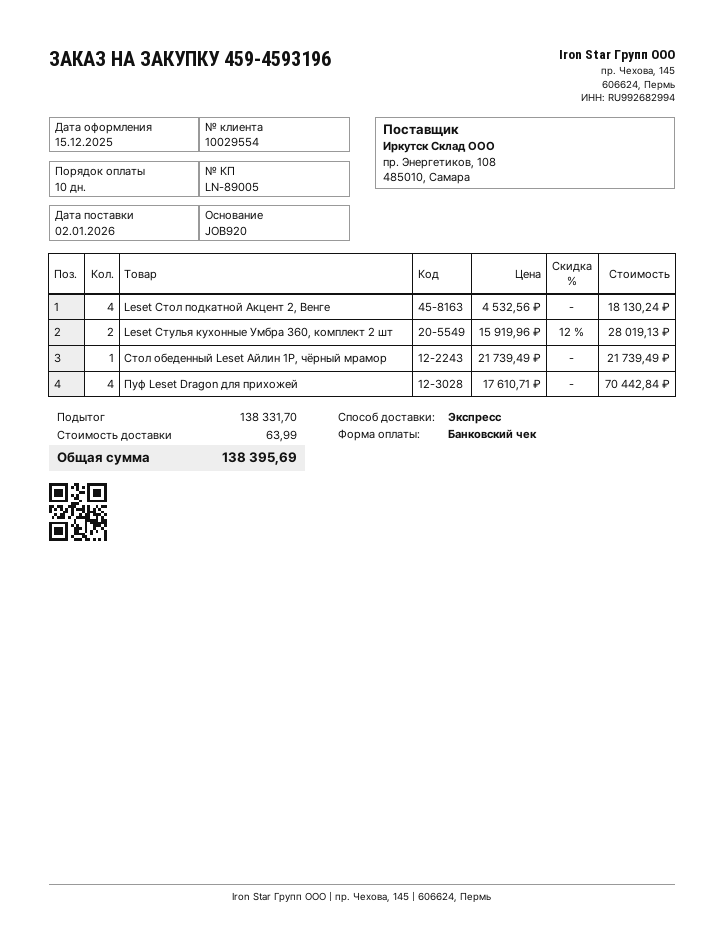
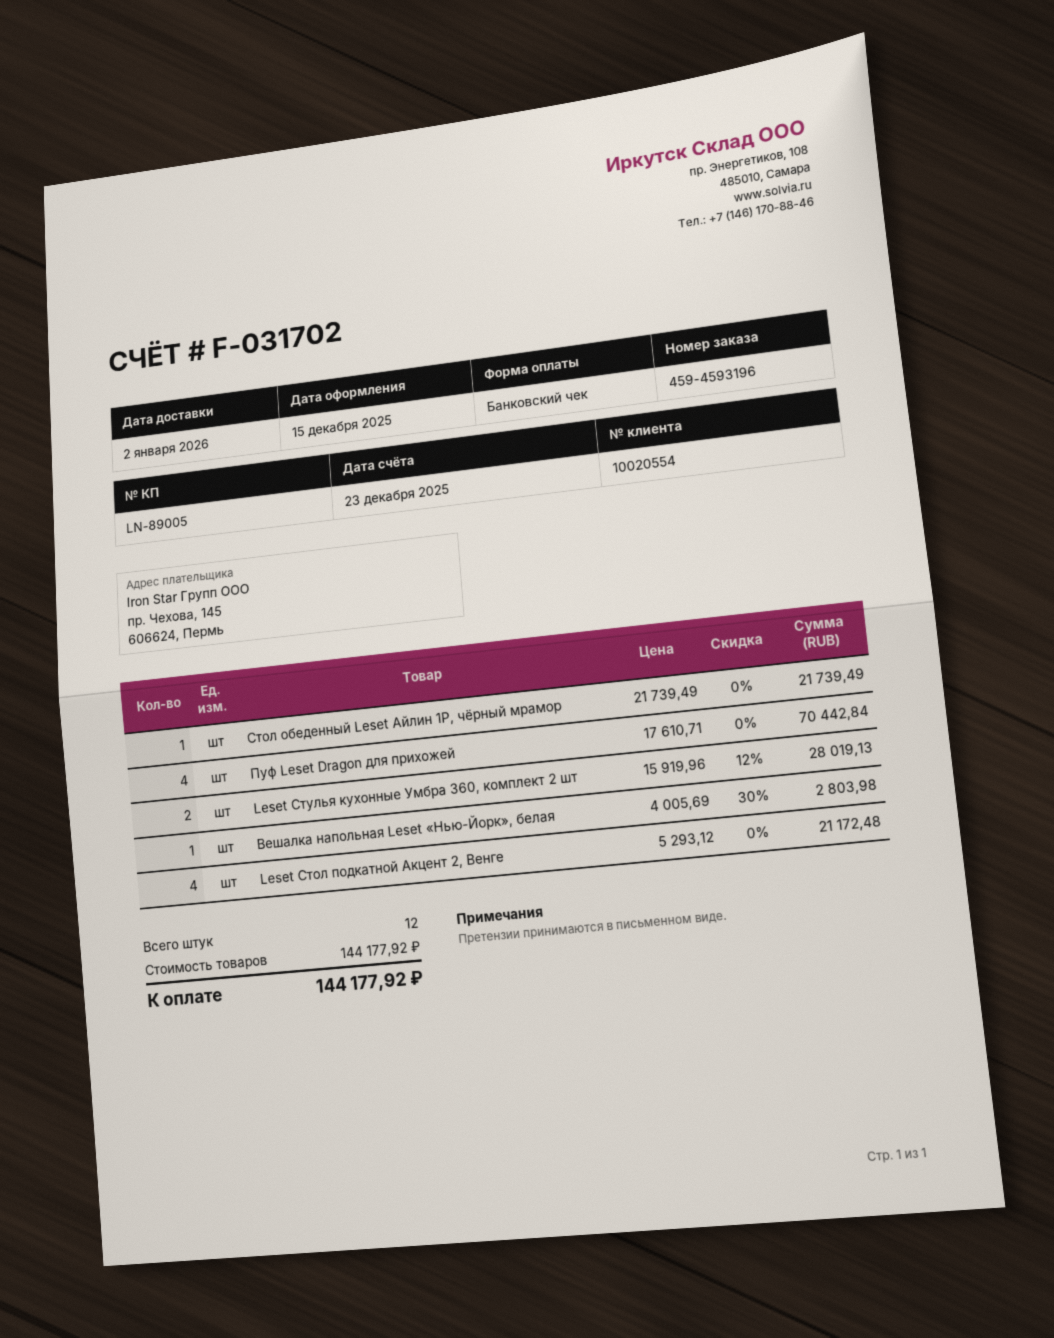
customer number: 10029554 -> 10020554
Leset Стол подкатной Акцент 2, Венге: 4 x 4532.56 = 18130.24 -> 4 x 5293.12 = 21172.48
Вешалка напольная Leset «Нью-Йорк», белая: none -> 1 x 4005.69 - 30% = 2803.98
subtotal: 138331.70 -> 144177.92
shipping: 63.99 -> none
total: 138395.69 -> 144177.92

